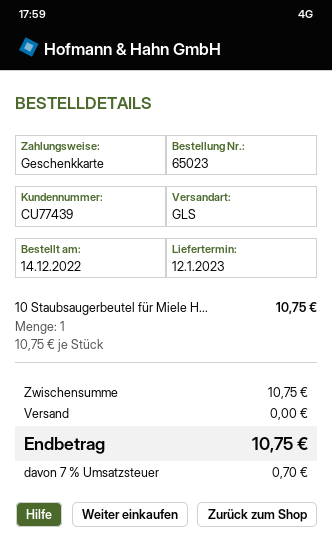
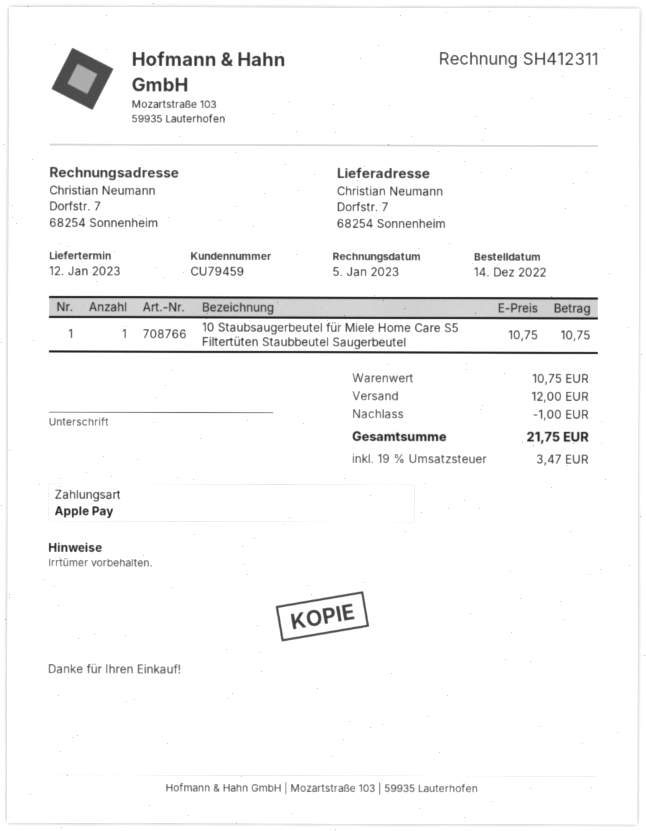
customer number: CU77439 -> CU79459
payment method: gift card -> Apple Pay
discount: none -> 1.00
shipping: 0.00 -> 12.00
tax: 7% = 0.70 -> 19% = 3.47
total: 10.75 -> 21.75

